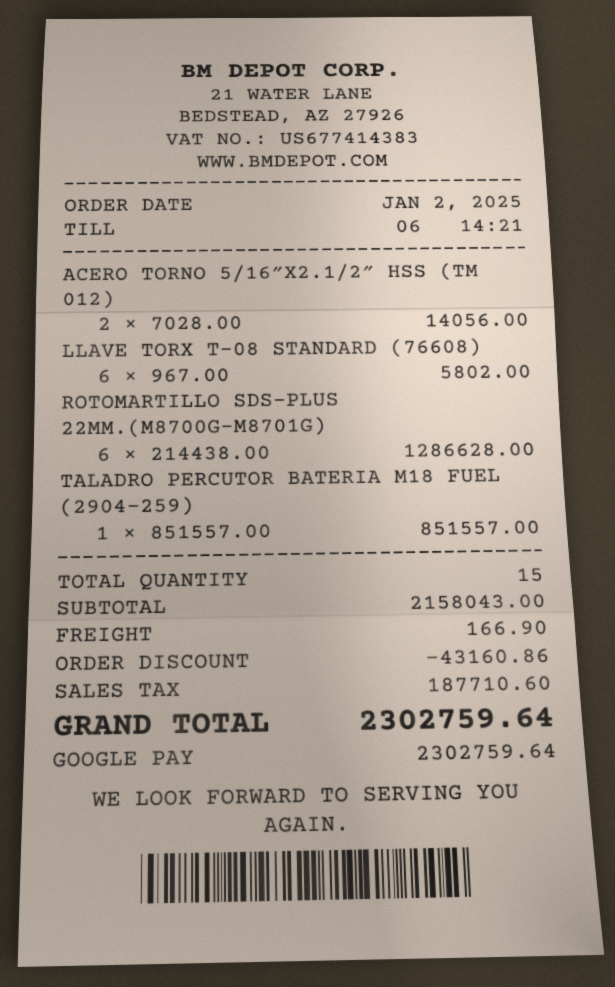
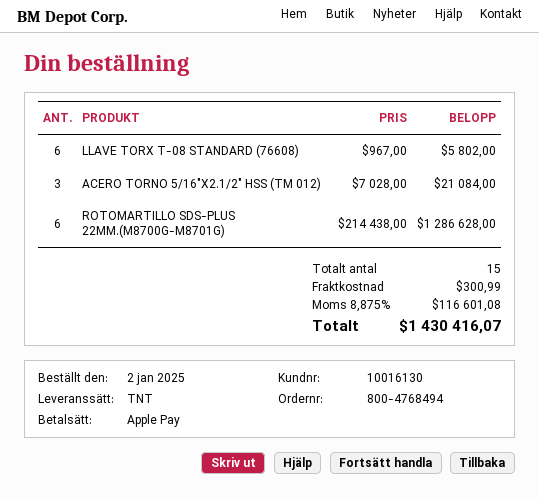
payment method: Google Pay -> Apple Pay
ACERO TORNO 5/16″X2.1/2″ HSS (TM 012): 2 x 7028.00 = 14056.00 -> 3 x 7028.00 = 21084.00
TALADRO PERCUTOR BATERIA M18 FUEL (2904-259): 1 x 851557.00 = 851557.00 -> none
discount: 43160.86 -> none
shipping: 166.90 -> 300.99
tax: 187710.60 -> 116601.08
total: 2302759.64 -> 1430416.07

